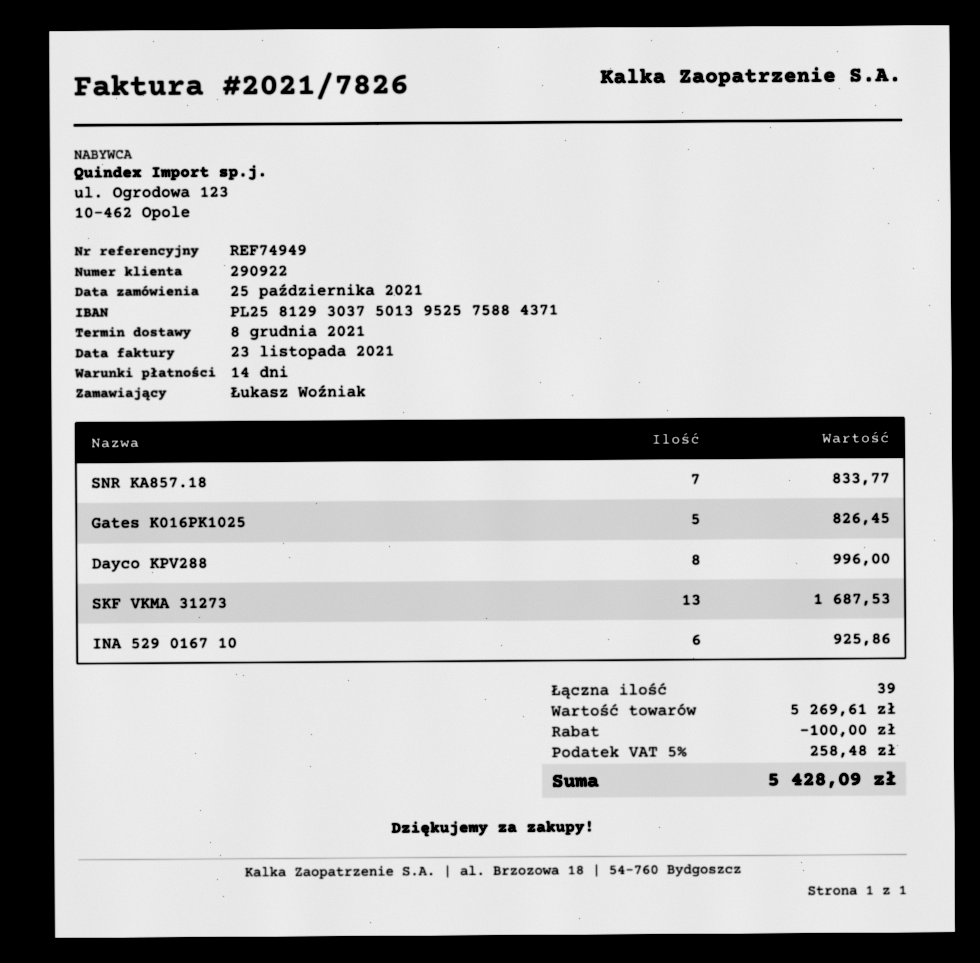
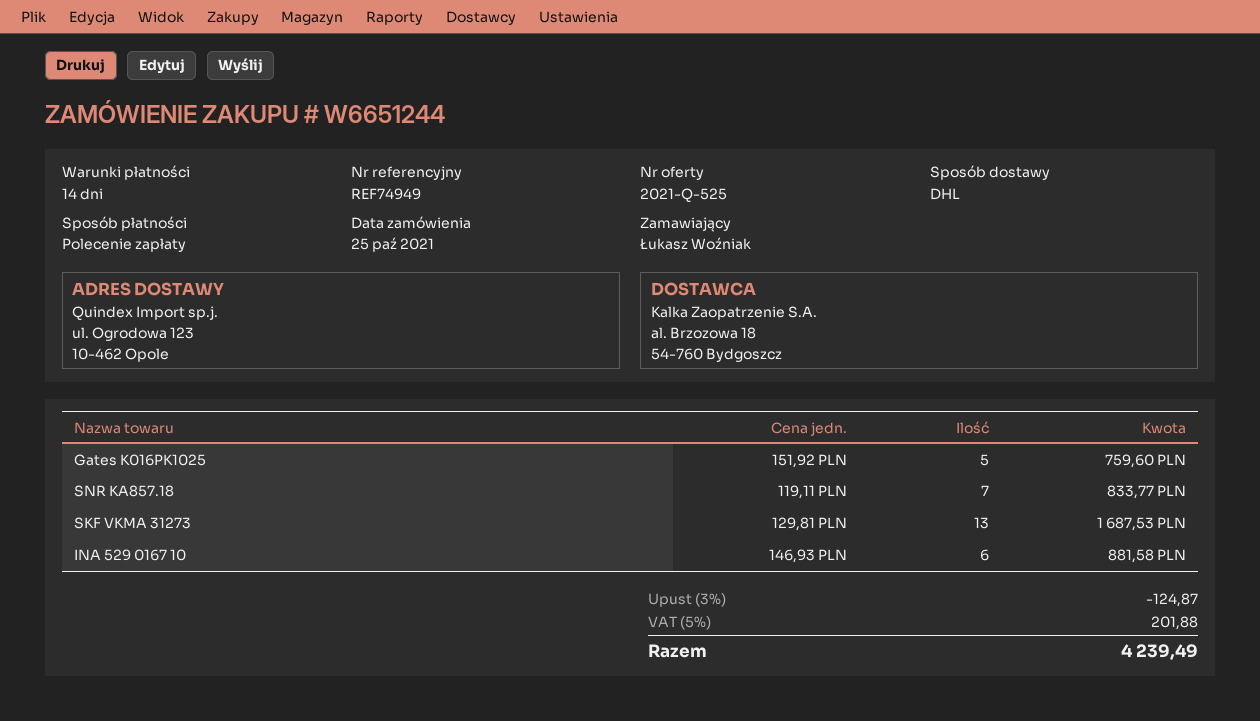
Gates K016PK1025: 5 for 826.45 -> 5 for 759.60
Dayco KPV288: 8 for 996.00 -> none
INA 529 0167 10: 6 for 925.86 -> 6 for 881.58
discount: 100.00 -> 124.87
tax: 5% = 258.48 -> 5% = 201.88
total: 5428.09 -> 4239.49

